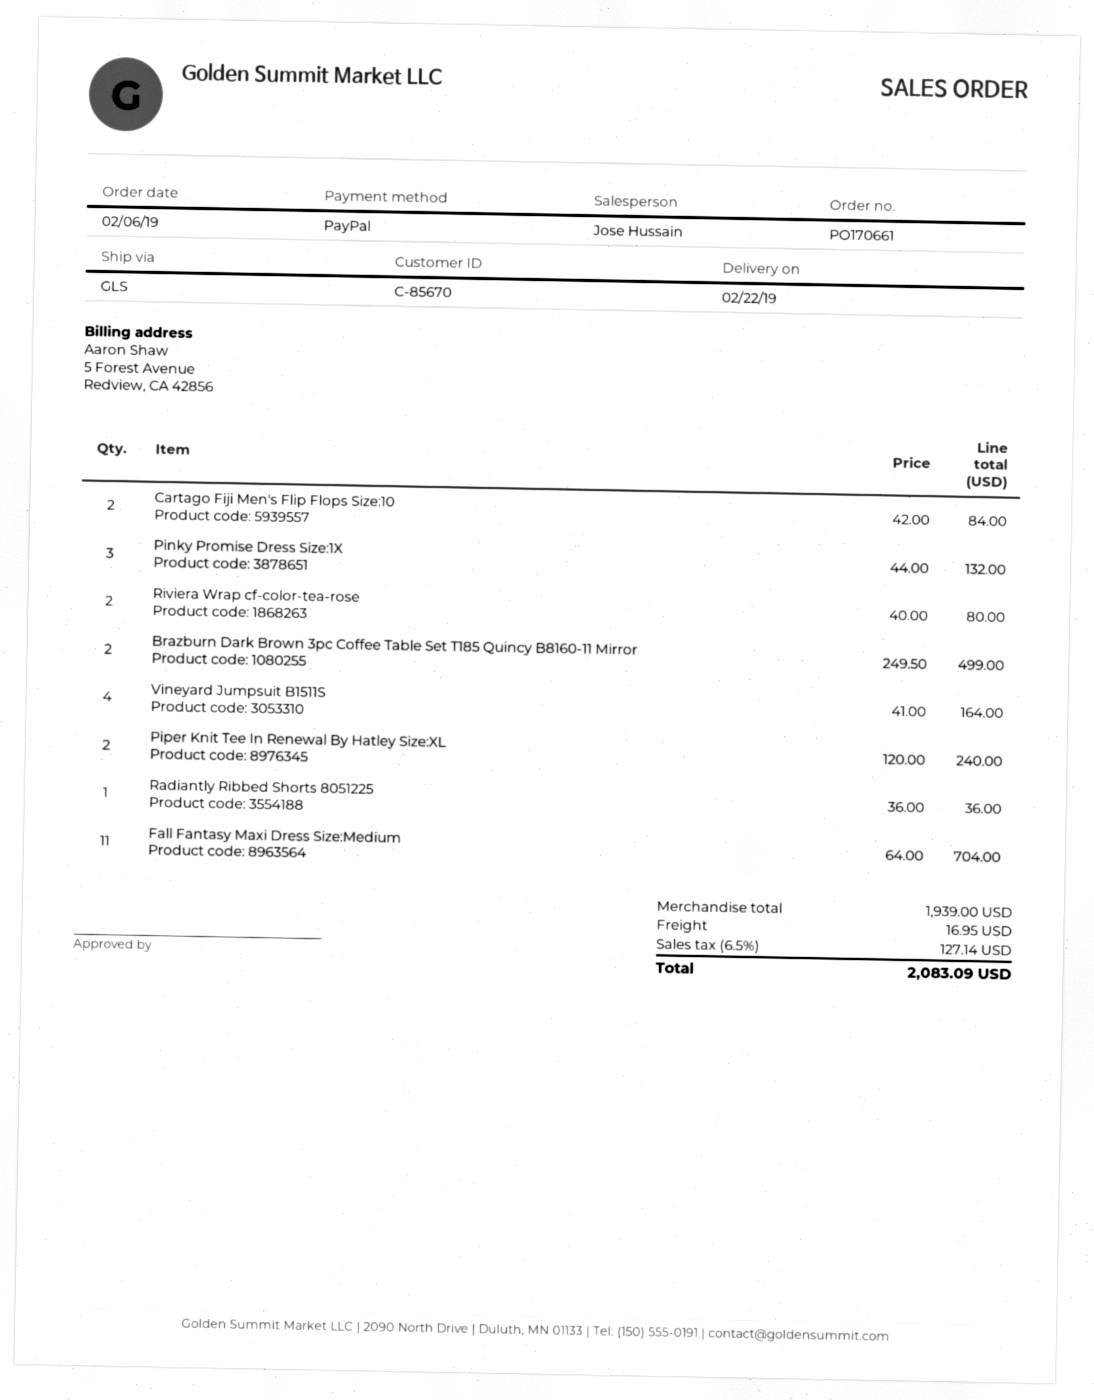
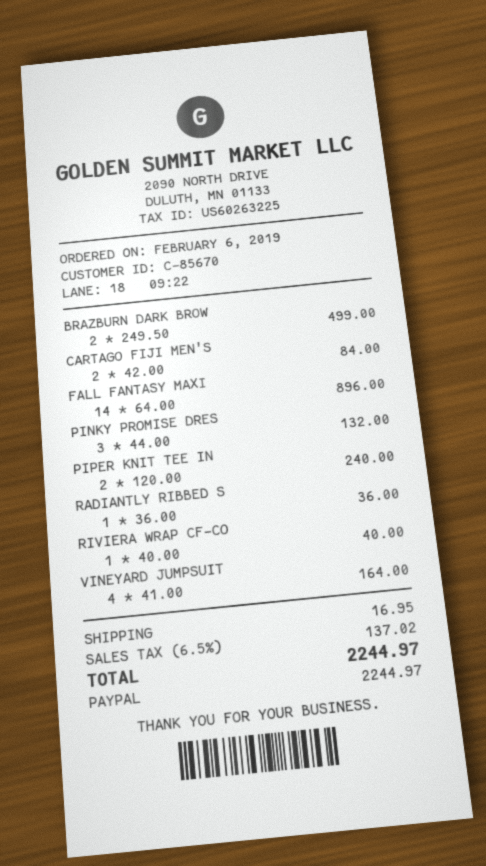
Riviera Wrap cf-color-tea-rose: 2 x 40.00 = 80.00 -> 1 x 40.00 = 40.00
Fall Fantasy Maxi Dress Size:Medium: 11 x 64.00 = 704.00 -> 14 x 64.00 = 896.00
tax: 6.5% = 127.14 -> 6.5% = 137.02
total: 2083.09 -> 2244.97

